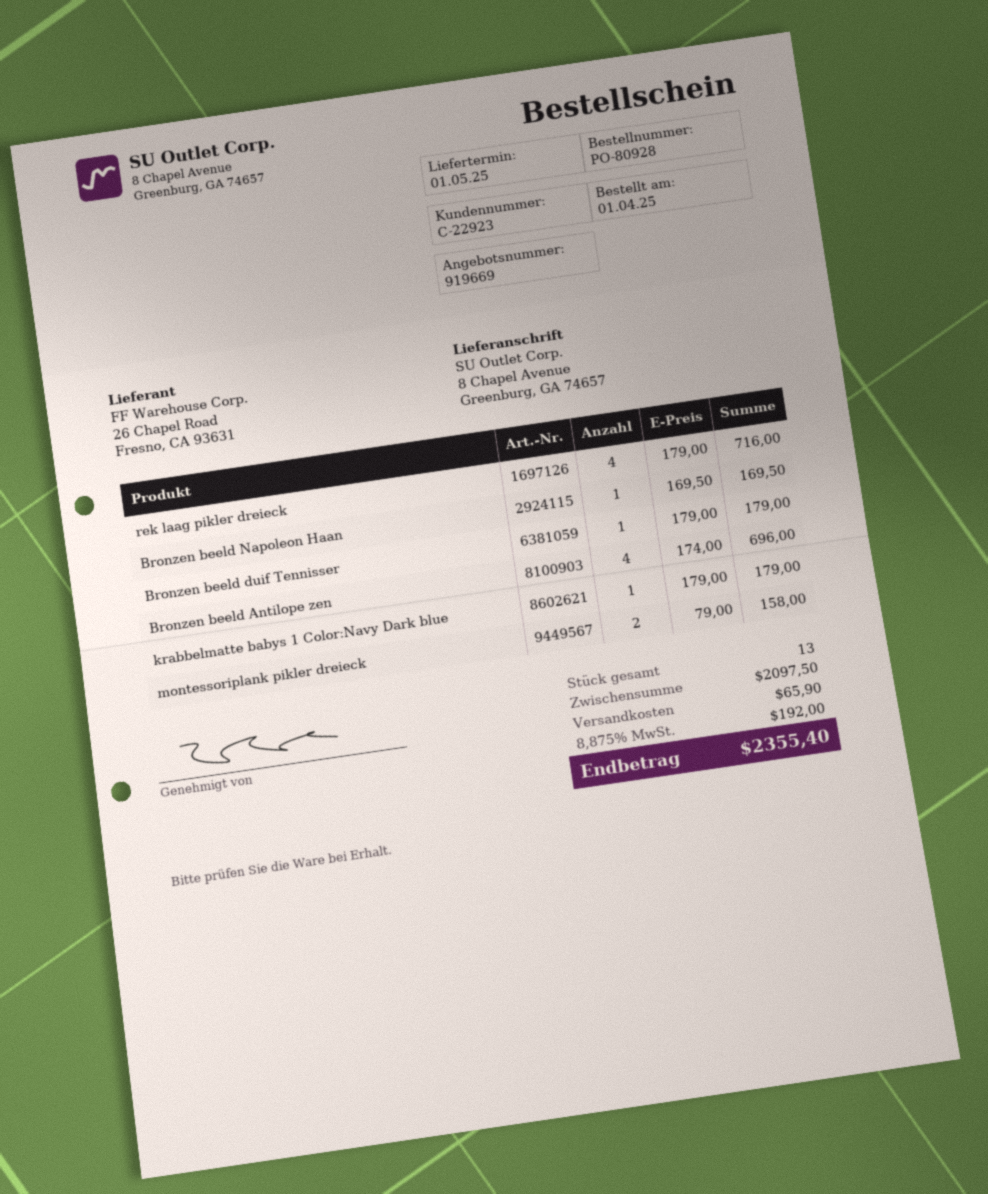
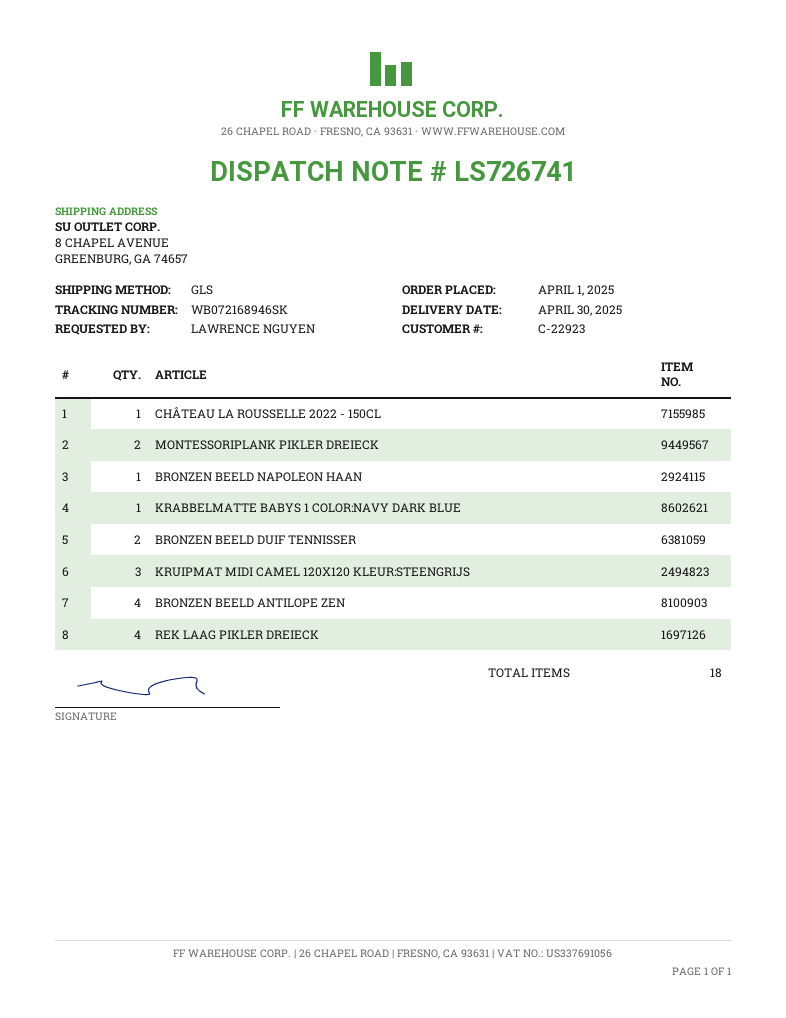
delivery date: 2025-05-01 -> 2025-04-30
Bronzen beeld duif Tennisser: 1 -> 2
CHÂTEAU LA ROUSSELLE 2022 - 150CL: none -> 1
KRUIPMAT MIDI CAMEL 120X120 KLEUR:STEENGRIJS: none -> 3
total quantity: 13 -> 18

